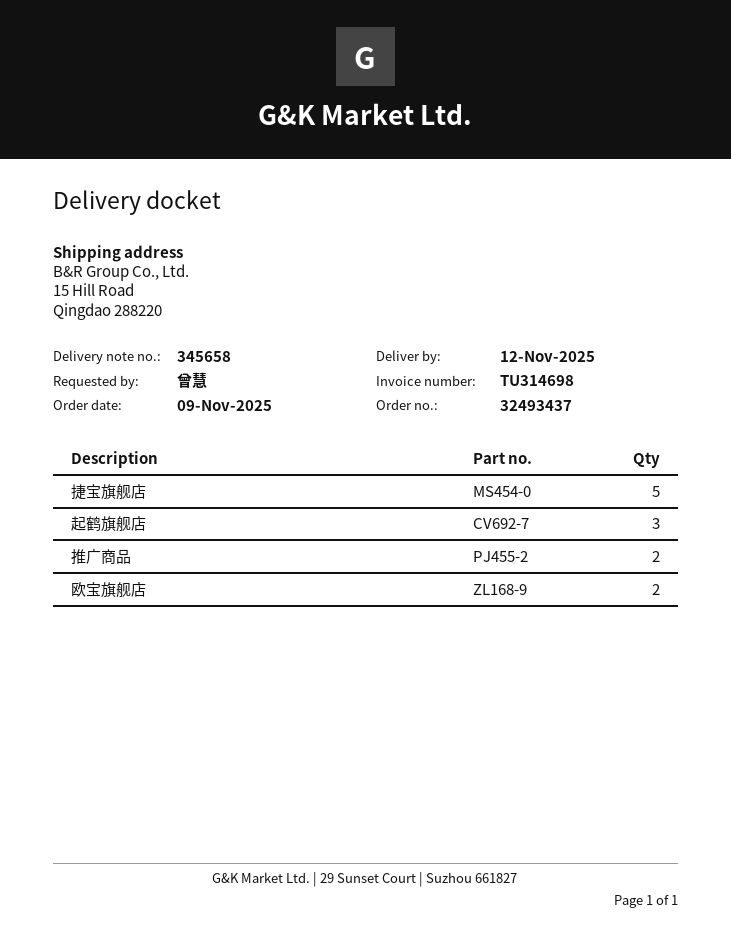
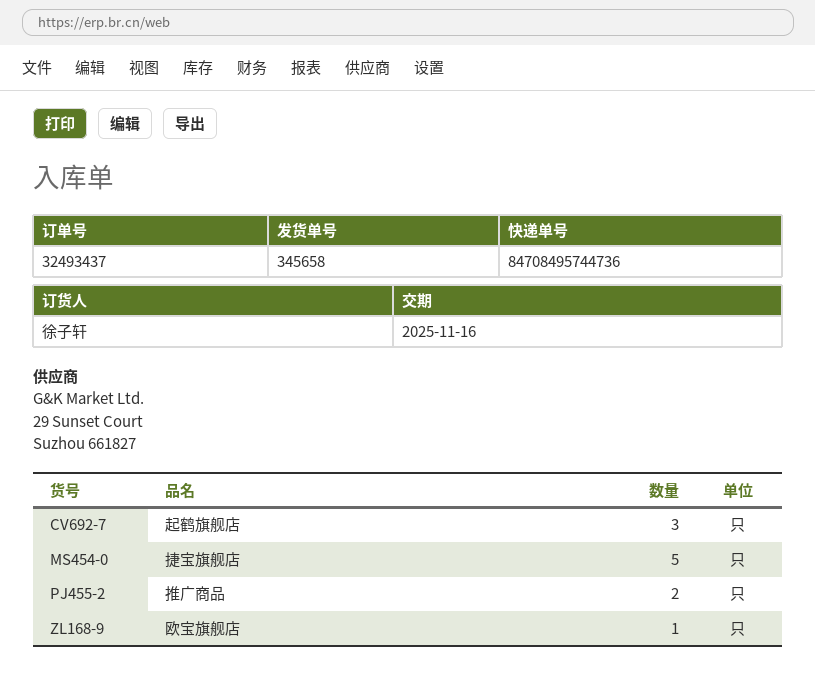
delivery date: 2025-11-12 -> 2025-11-16
ordered by: 曾慧 -> 徐子轩
欧宝旗舰店: 2 -> 1

